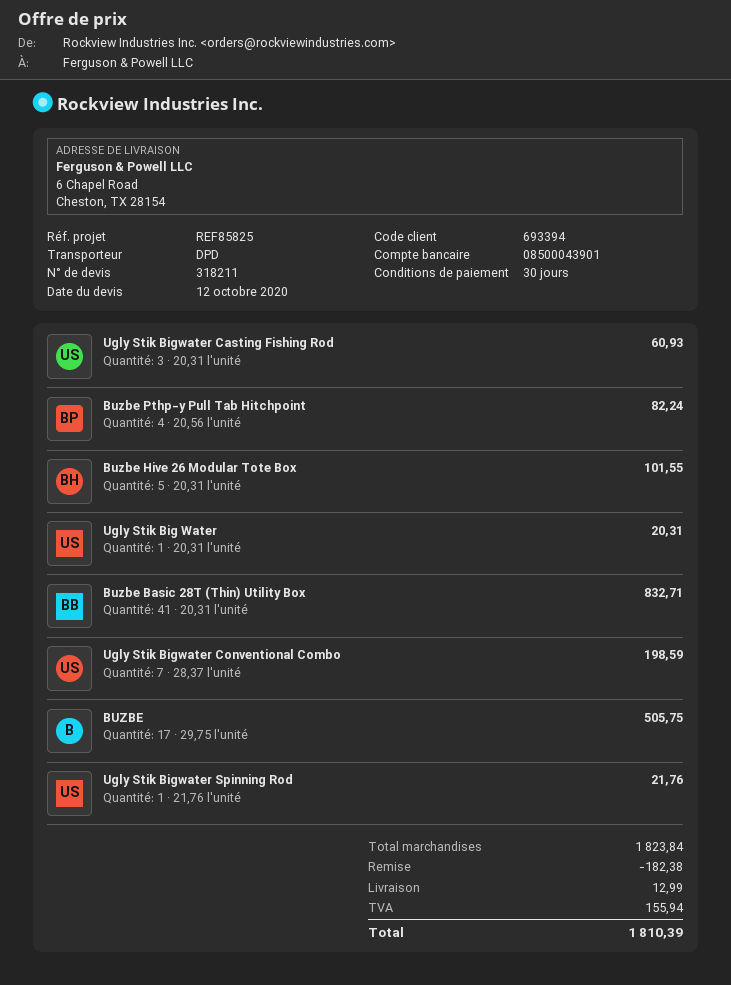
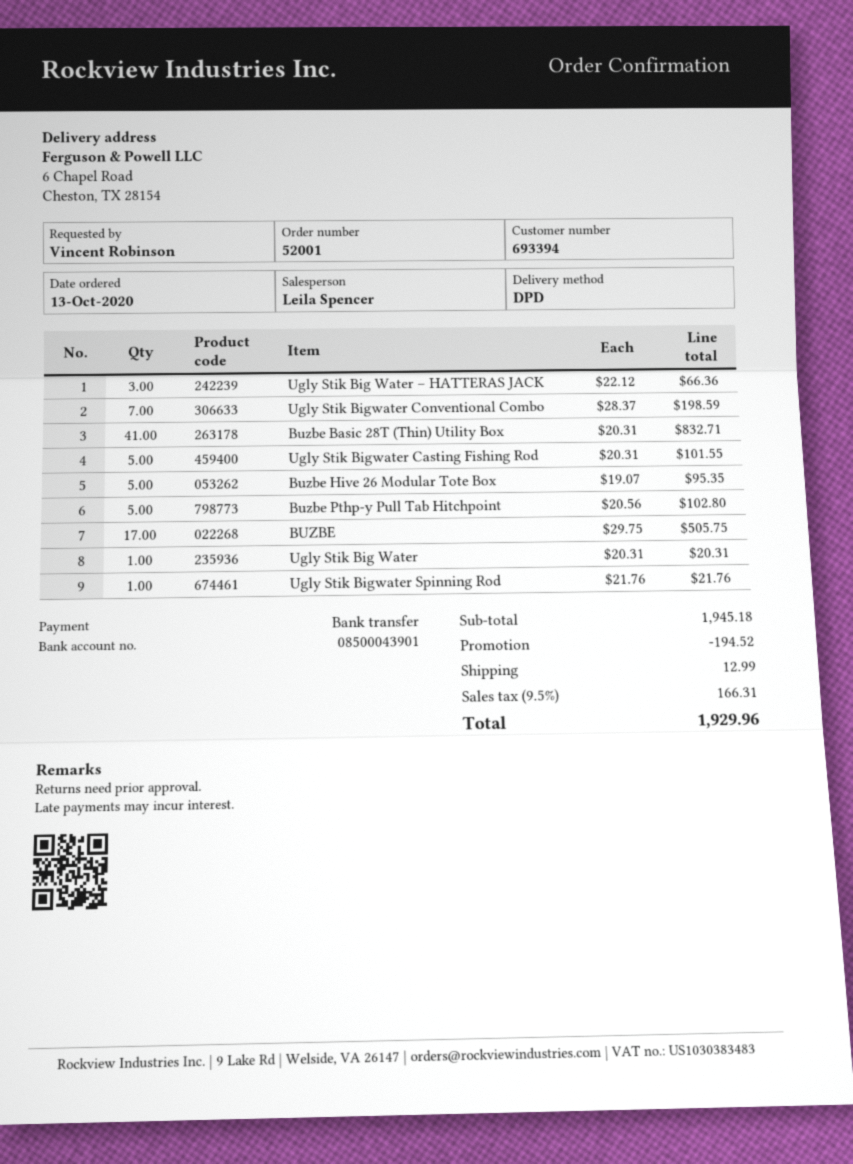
Ugly Stik Bigwater Casting Fishing Rod: 3 x 20.31 = 60.93 -> 5 x 20.31 = 101.55
Buzbe Pthp-y Pull Tab Hitchpoint: 4 x 20.56 = 82.24 -> 5 x 20.56 = 102.80
Buzbe Hive 26 Modular Tote Box: 5 x 20.31 = 101.55 -> 5 x 19.07 = 95.35
Ugly Stik Big Water – HATTERAS JACK: none -> 3 x 22.12 = 66.36
subtotal: 1823.84 -> 1945.18
discount: 182.38 -> 194.52
tax: 155.94 -> 166.31
total: 1810.39 -> 1929.96

